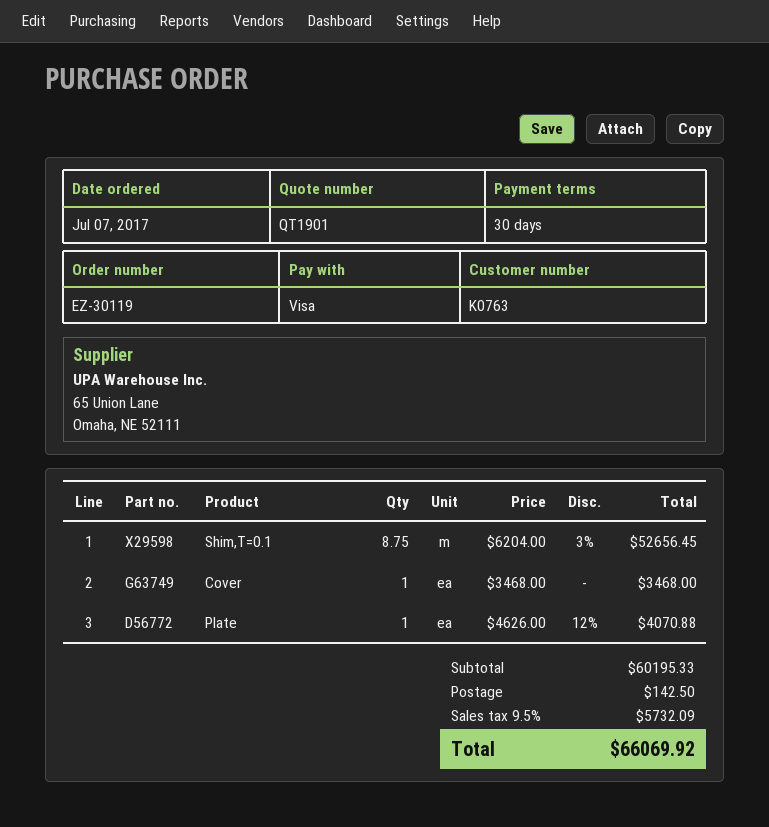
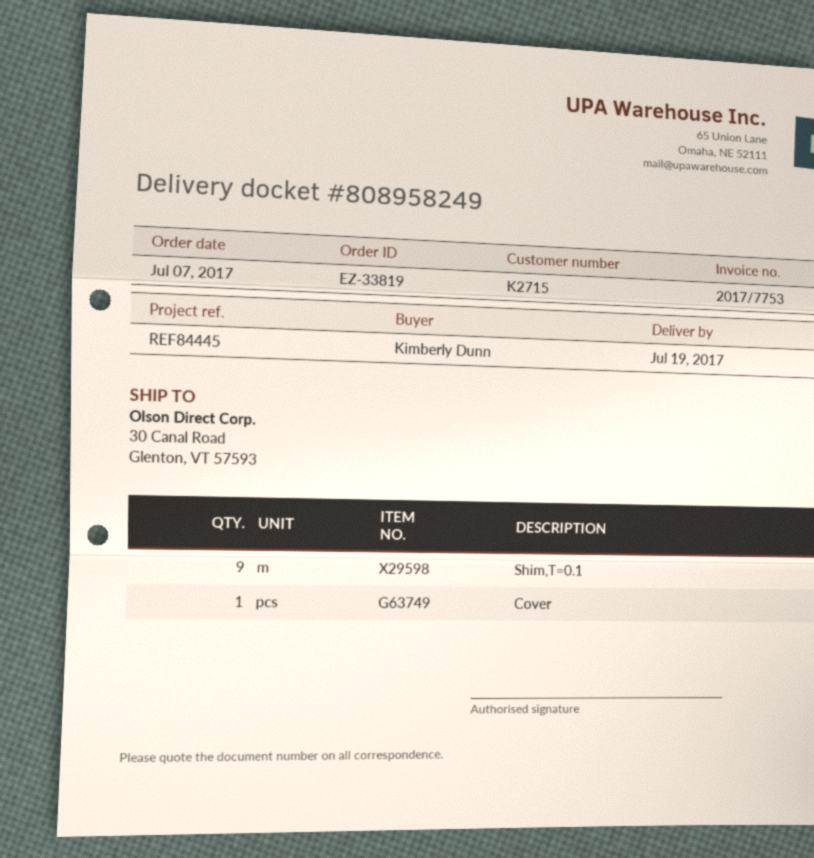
order number: EZ-30119 -> EZ-33819
customer number: K0763 -> K2715
Shim,T=0.1: 8.75 -> 9
Plate: 1 -> none

